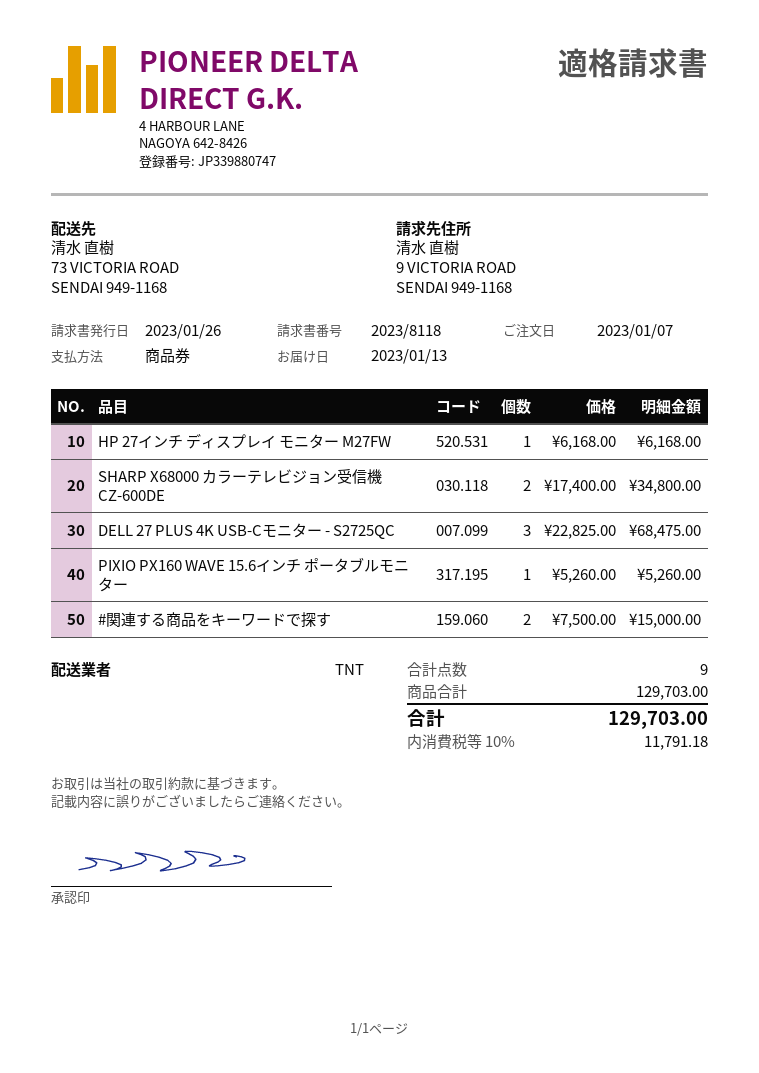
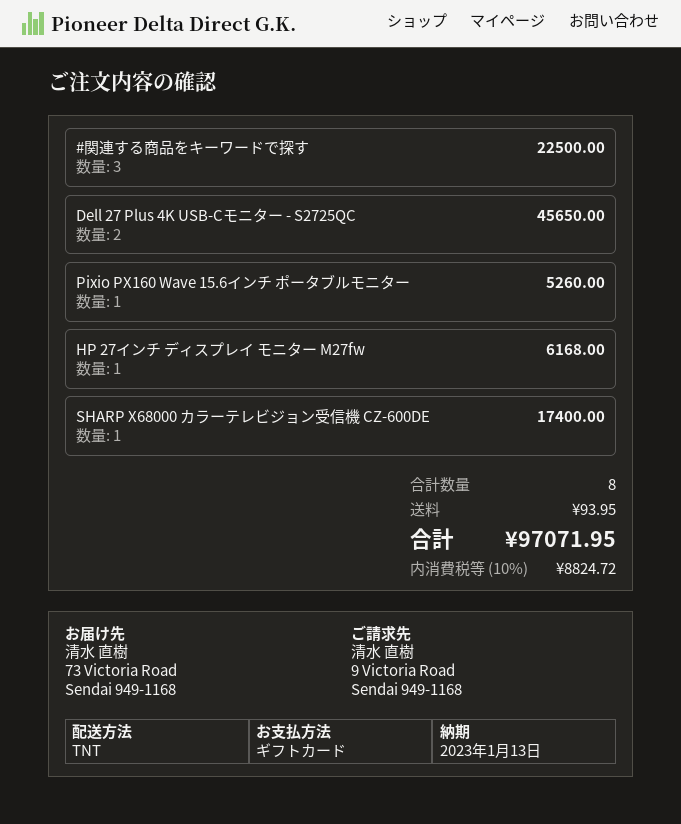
SHARP X68000 カラーテレビジョン受信機 CZ-600DE: 2 for 34800.00 -> 1 for 17400.00
DELL 27 PLUS 4K USB-Cモニター - S2725QC: 3 for 68475.00 -> 2 for 45650.00
#関連する商品をキーワードで探す: 2 for 15000.00 -> 3 for 22500.00
total quantity: 9 -> 8
shipping: none -> 93.95
tax: 10% = 11791.18 -> 10% = 8824.72
total: 129703.00 -> 97071.95

